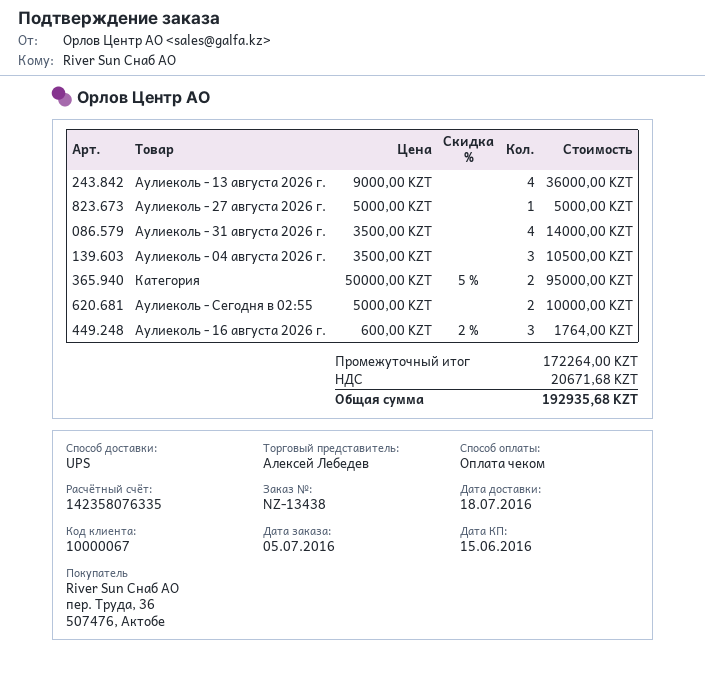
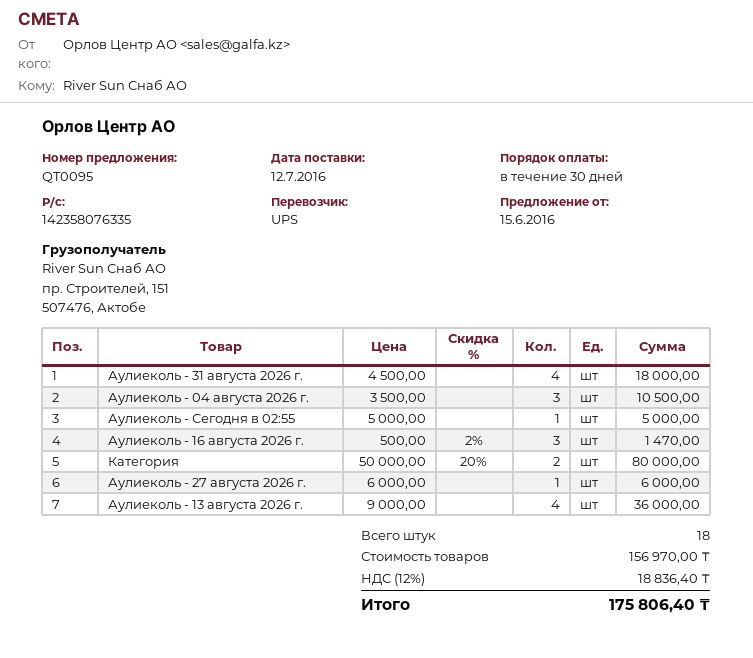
delivery date: 2016-07-18 -> 2016-07-12
Аулиеколь - 27 августа 2026 г.: 1 x 5000.00 = 5000.00 -> 1 x 6000.00 = 6000.00
Аулиеколь - 31 августа 2026 г.: 4 x 3500.00 = 14000.00 -> 4 x 4500.00 = 18000.00
Категория: 2 x 50000.00 - 5% = 95000.00 -> 2 x 50000.00 - 20% = 80000.00
Аулиеколь - Сегодня в 02:55: 2 x 5000.00 = 10000.00 -> 1 x 5000.00 = 5000.00
Аулиеколь - 16 августа 2026 г.: 3 x 600.00 - 2% = 1764.00 -> 3 x 500.00 - 2% = 1470.00
subtotal: 172264.00 -> 156970.00
tax: 20671.68 -> 18836.40
total: 192935.68 -> 175806.40

